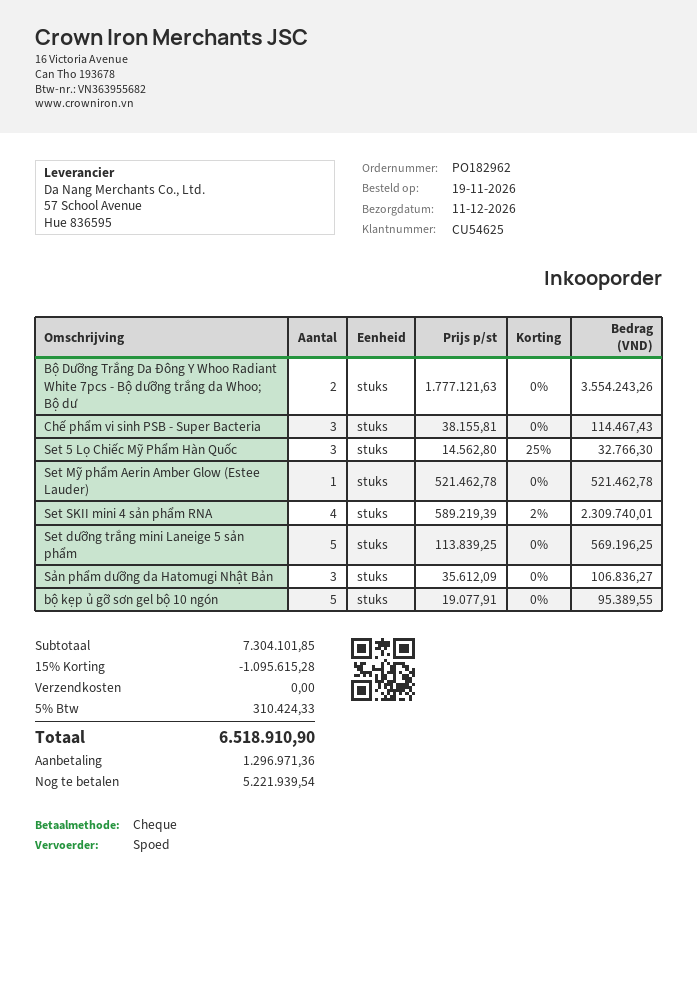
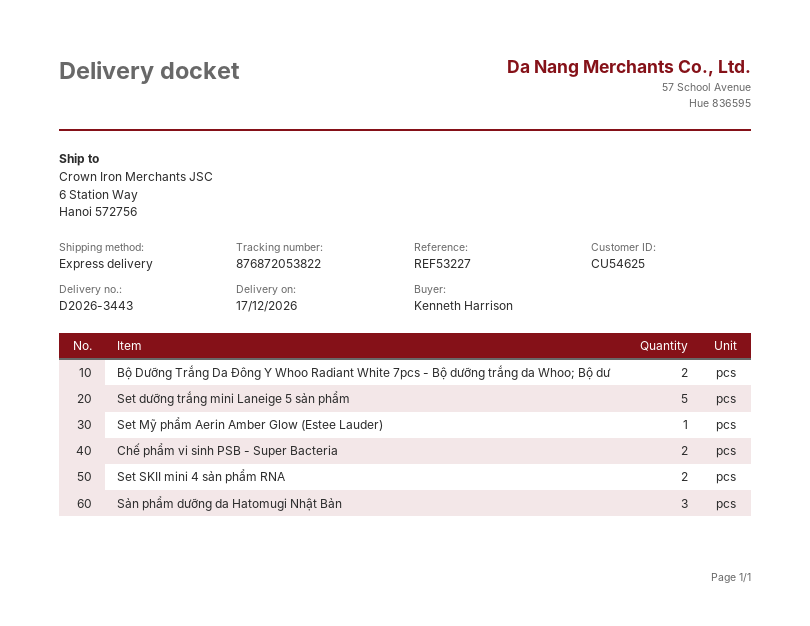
delivery date: 2026-12-11 -> 2026-12-17
Chế phẩm vi sinh PSB - Super Bacteria: 3 -> 2
Set 5 Lọ Chiếc Mỹ Phẩm Hàn Quốc: 3 -> none
Set SKII mini 4 sản phẩm RNA: 4 -> 2
bộ kẹp ủ gỡ sơn gel bộ 10 ngón: 5 -> none

